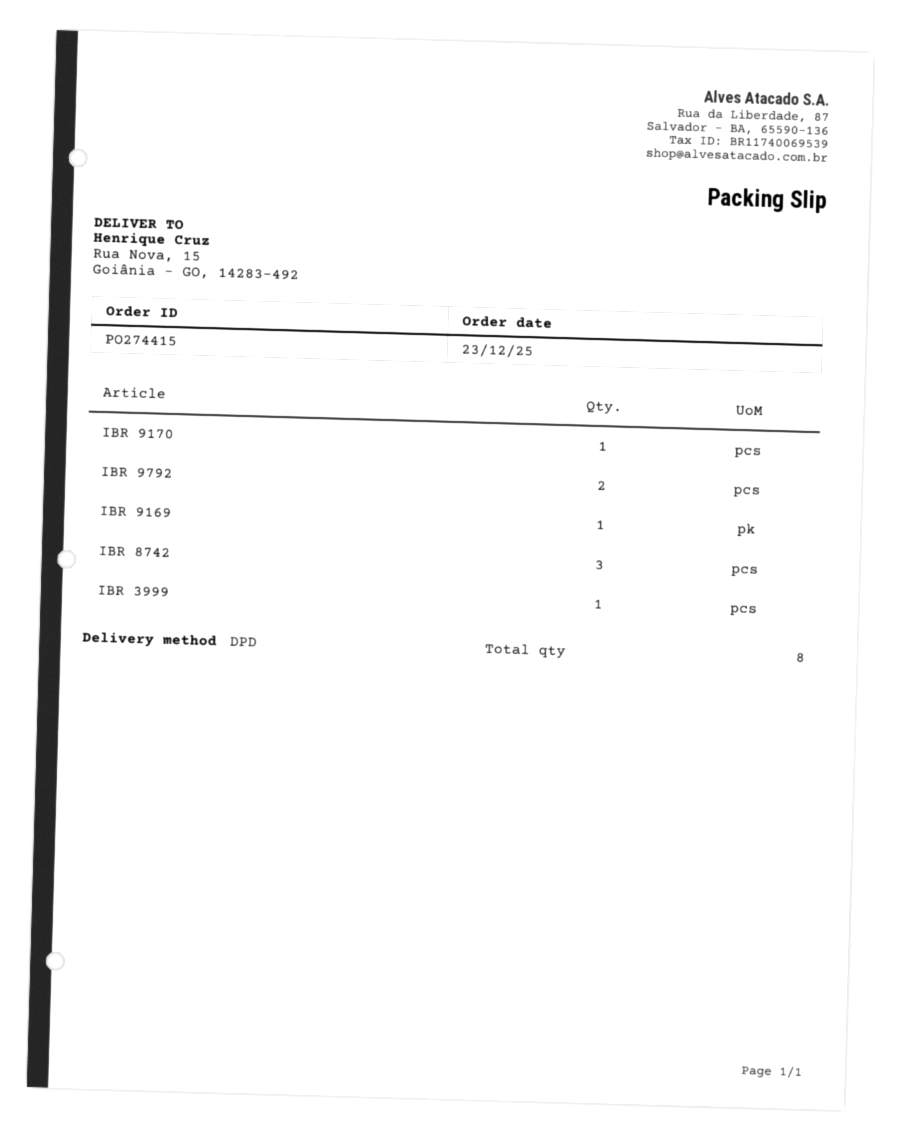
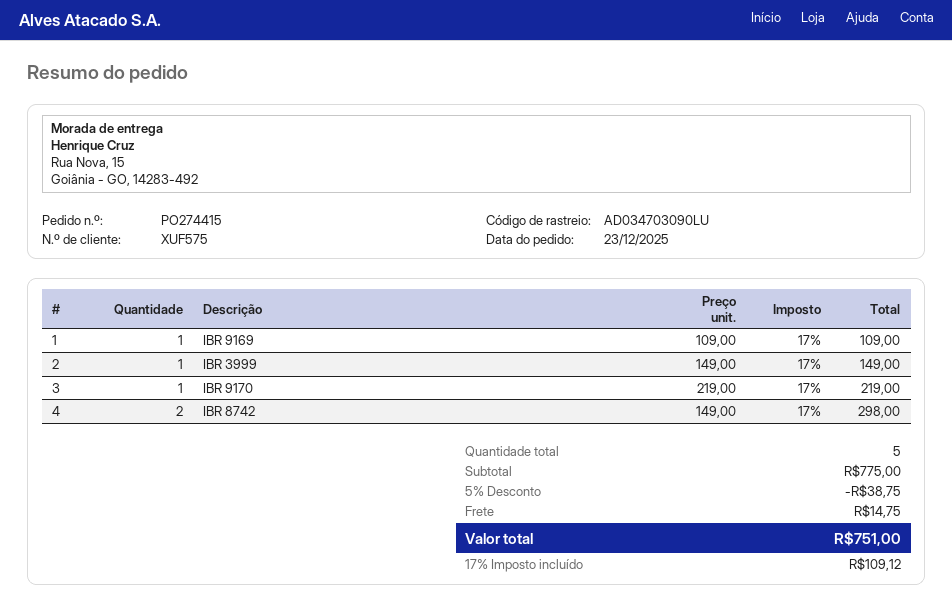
IBR 9792: 2 -> none
IBR 8742: 3 -> 2
total quantity: 8 -> 5

